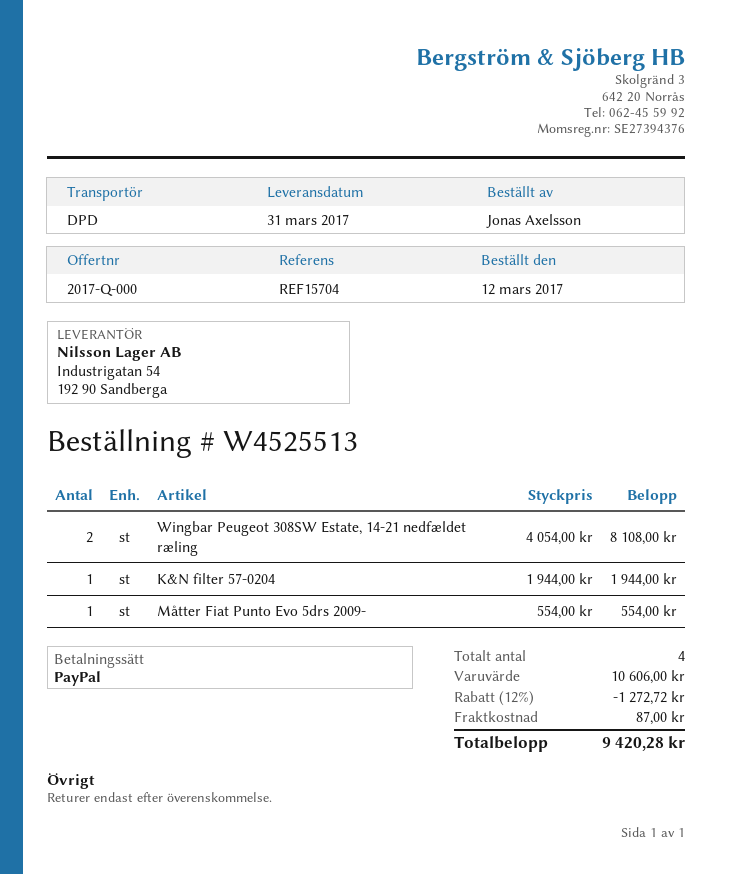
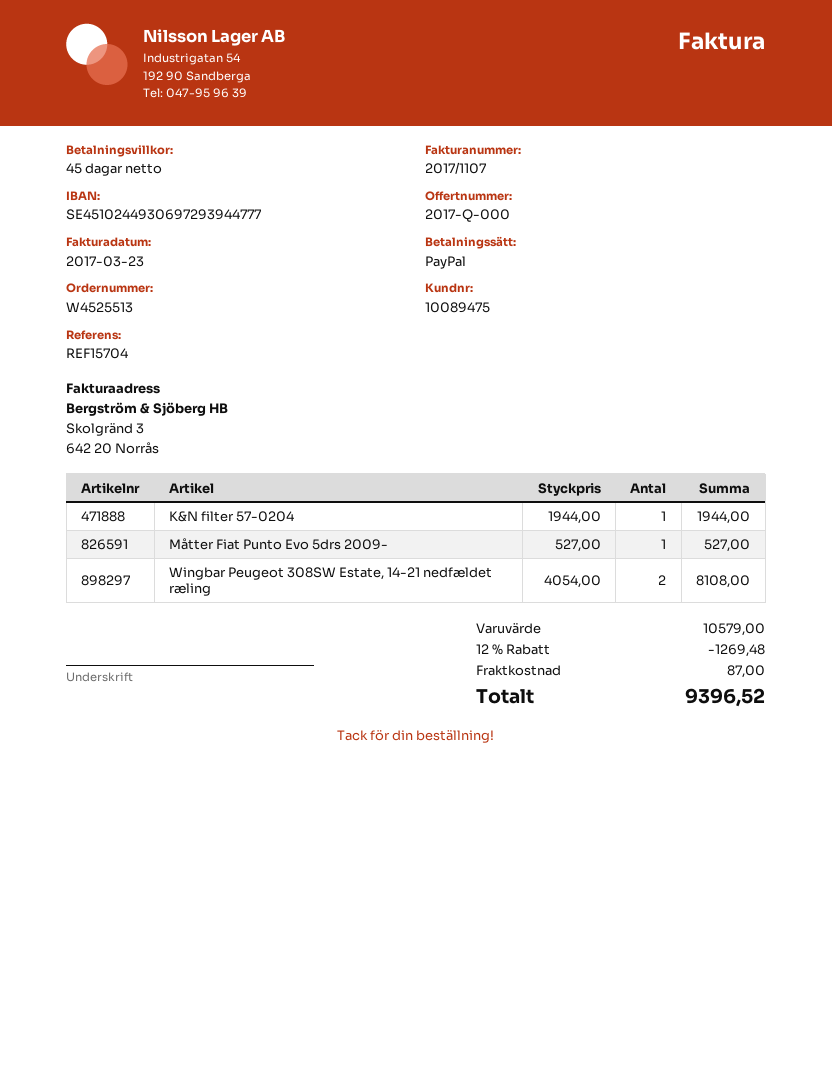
Måtter Fiat Punto Evo 5drs 2009-: 1 x 554.00 = 554.00 -> 1 x 527.00 = 527.00
subtotal: 10606.00 -> 10579.00
discount: 12% = 1272.72 -> 12% = 1269.48
total: 9420.28 -> 9396.52

